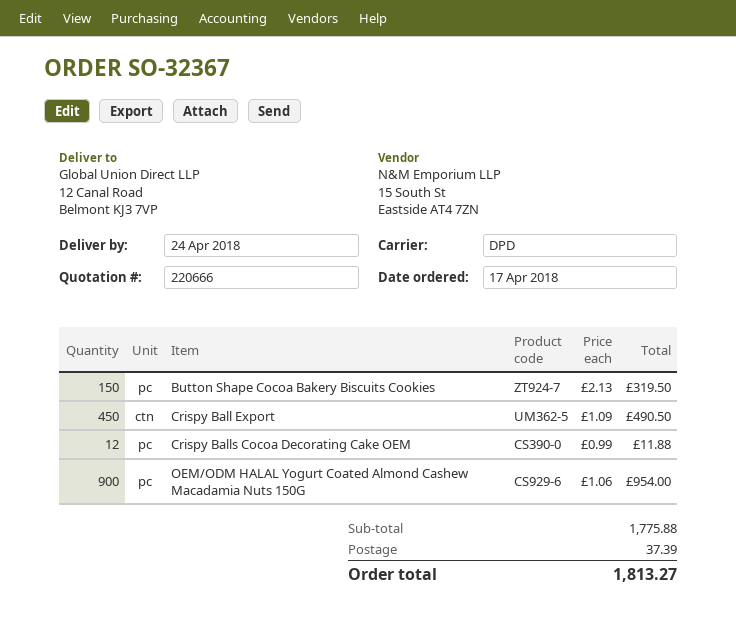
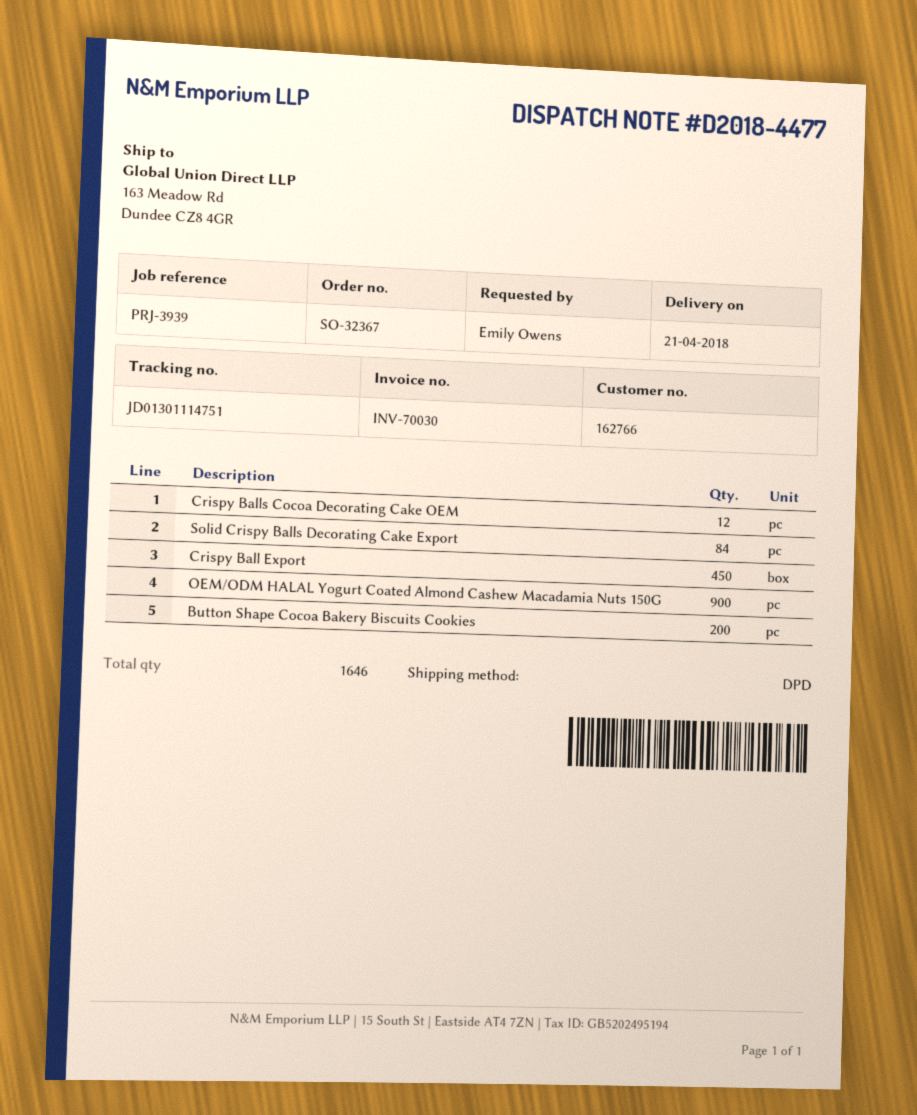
delivery date: 2018-04-24 -> 2018-04-21
ship to: 12 Canal Road, Belmont KJ3 7VP -> 163 Meadow Rd, Dundee CZ8 4GR
Button Shape Cocoa Bakery Biscuits Cookies: 150 -> 200
Solid Crispy Balls Decorating Cake Export: none -> 84

